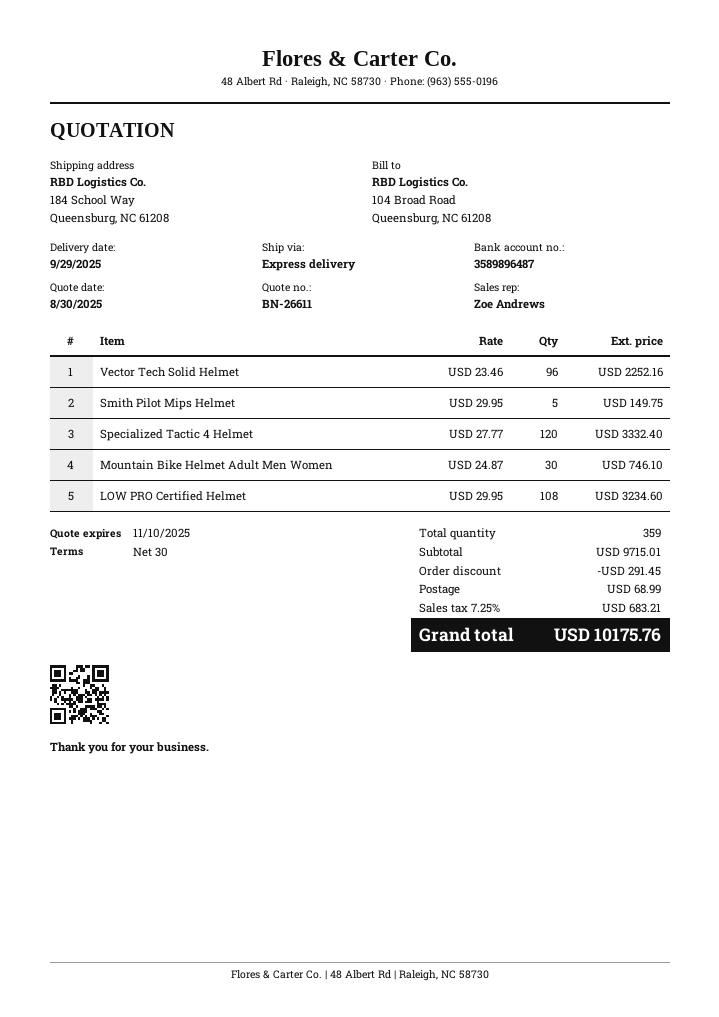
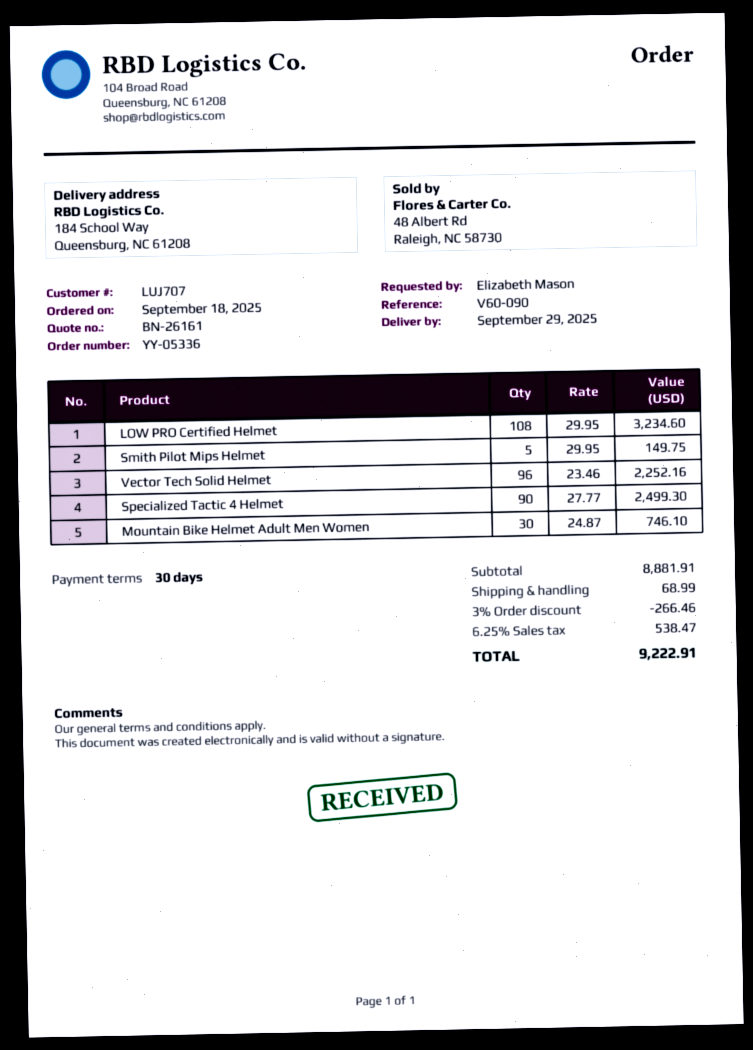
quote number: BN-26611 -> BN-26161
Specialized Tactic 4 Helmet: 120 x 27.77 = 3332.40 -> 90 x 27.77 = 2499.30
subtotal: 9715.01 -> 8881.91
discount: 291.45 -> 266.46
tax: 7.25% = 683.21 -> 6.25% = 538.47
total: 10175.76 -> 9222.91

